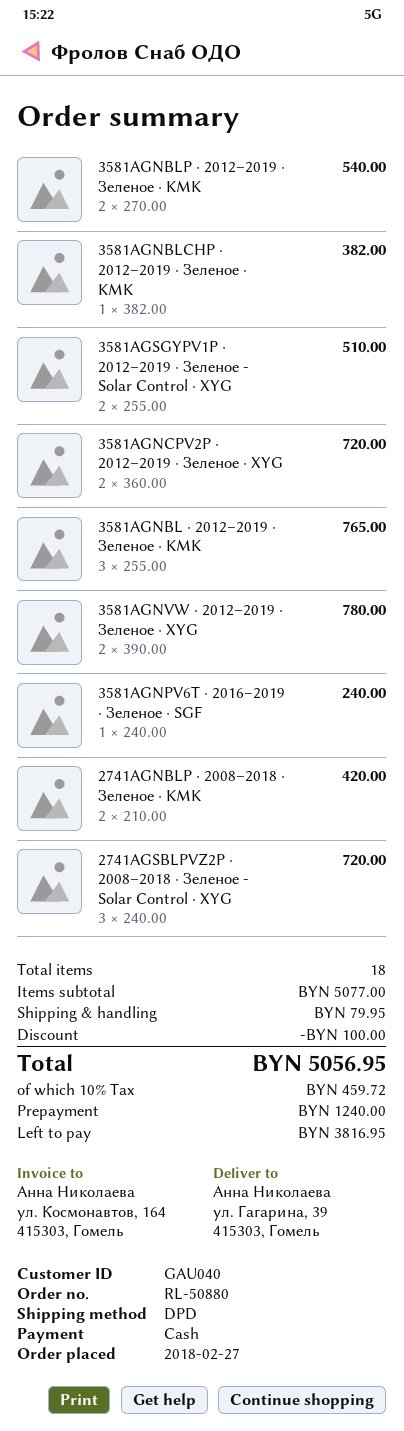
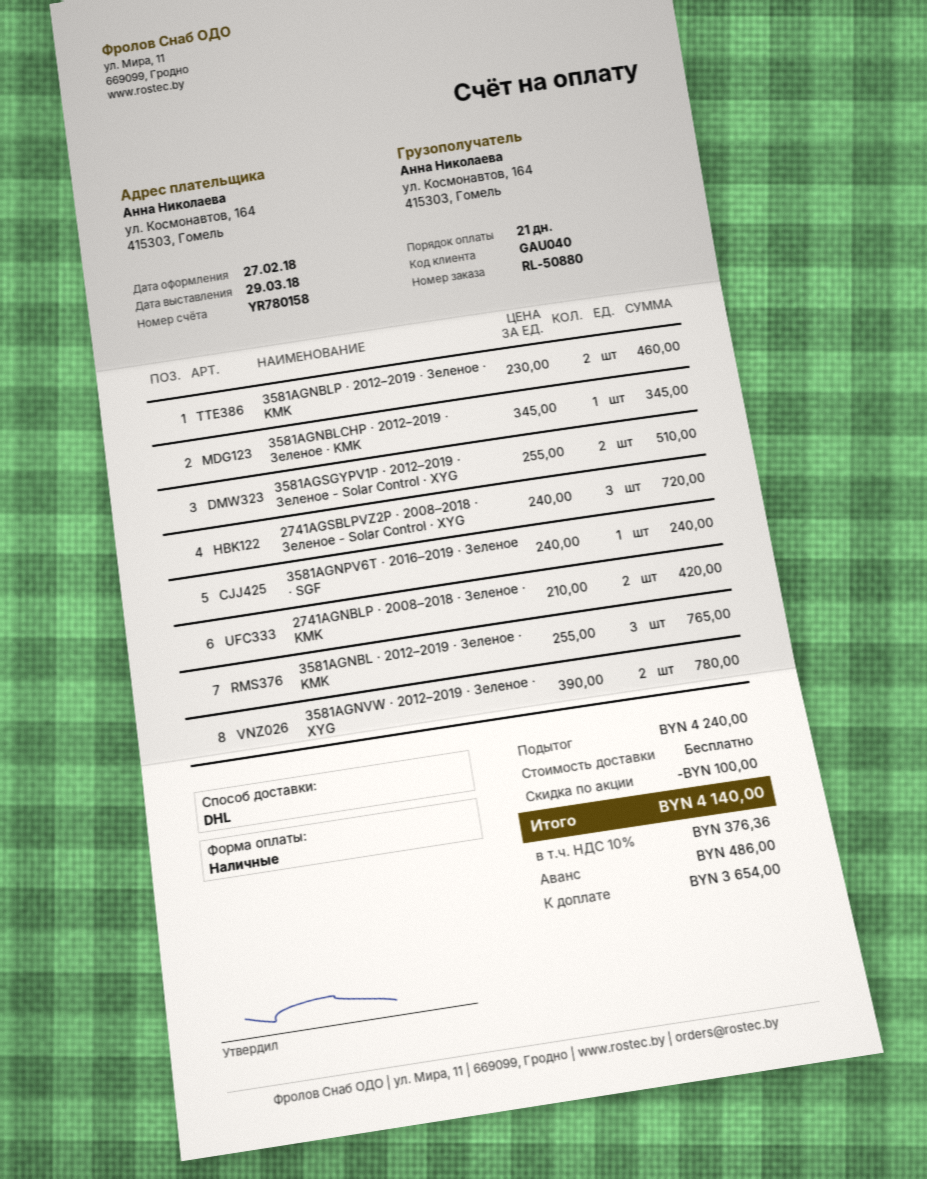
shipping method: DPD -> DHL
ship to: ул. Гагарина, 39, 415303, Гомель -> ул. Космонавтов, 164, 415303, Гомель
3581AGNBLP · 2012–2019 · Зеленое · KMK: 2 x 270.00 = 540.00 -> 2 x 230.00 = 460.00
3581AGNBLCHP · 2012–2019 · Зеленое · KMK: 1 x 382.00 = 382.00 -> 1 x 345.00 = 345.00
3581AGNCPV2P · 2012–2019 · Зеленое · XYG: 2 x 360.00 = 720.00 -> none
subtotal: 5077.00 -> 4240.00
shipping: 79.95 -> 0.00
tax: 10% = 459.72 -> 10% = 376.36
total: 5056.95 -> 4140.00
deposit: 1240.00 -> 486.00
balance: 3816.95 -> 3654.00

